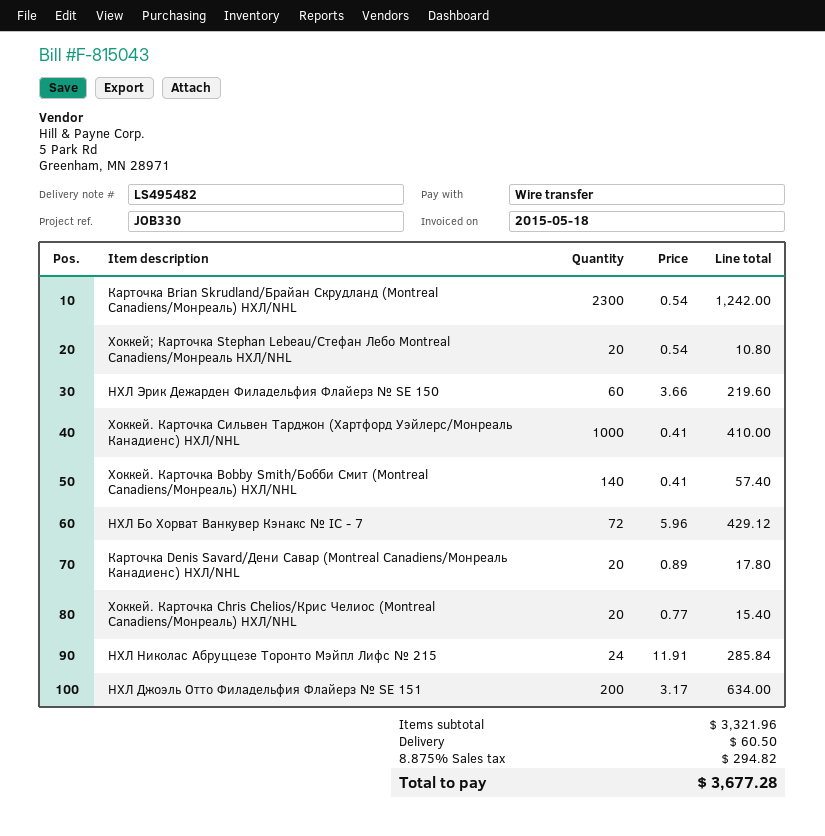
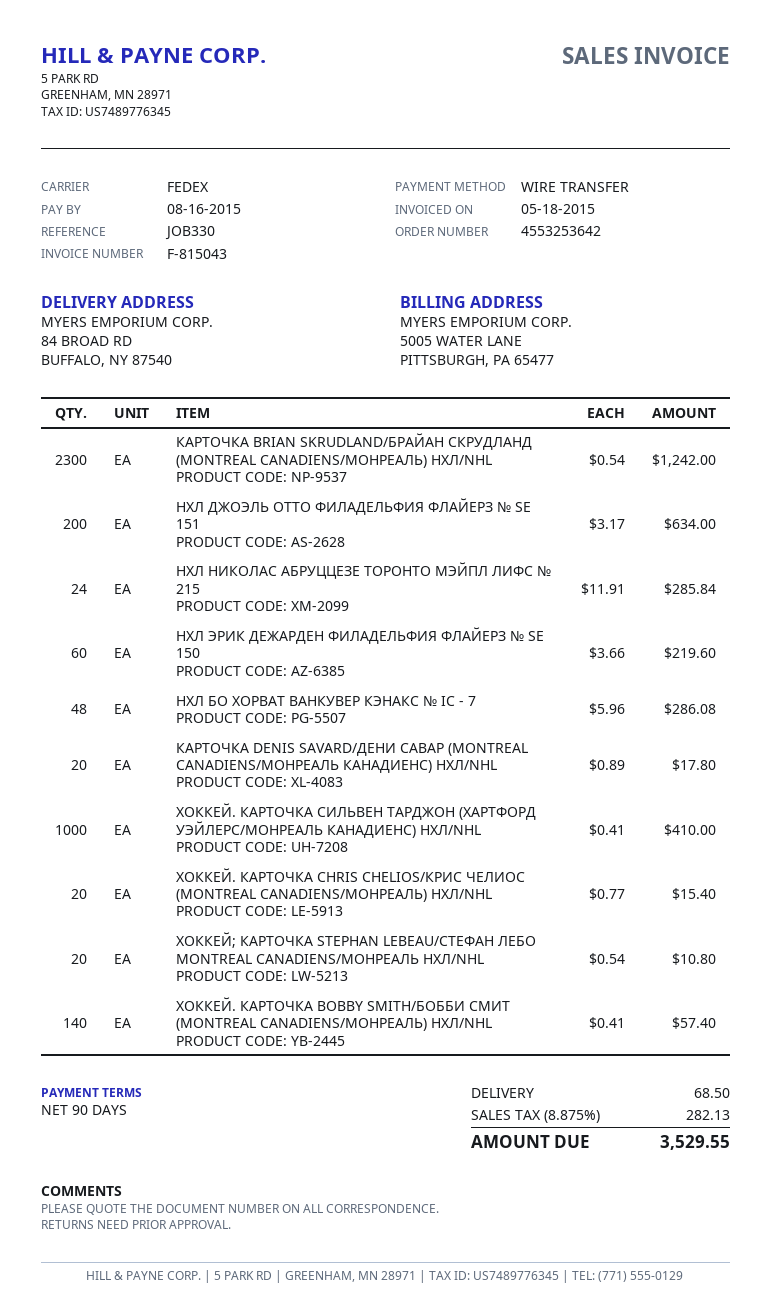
НХЛ Бо Хорват Ванкувер Кэнакс № IC - 7: 72 x 5.96 = 429.12 -> 48 x 5.96 = 286.08
shipping: 60.50 -> 68.50
tax: 8.875% = 294.82 -> 8.875% = 282.13
total: 3677.28 -> 3529.55

